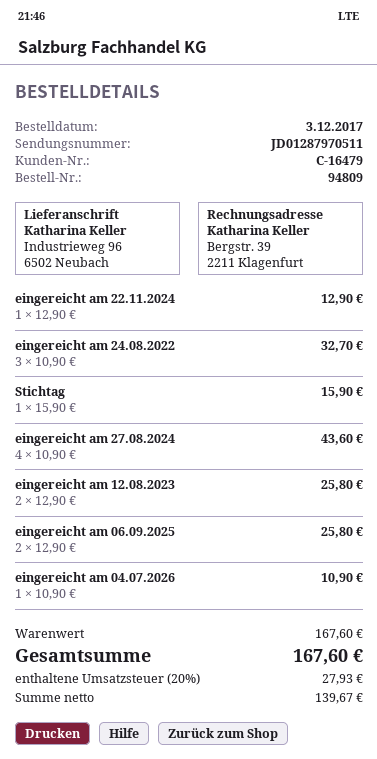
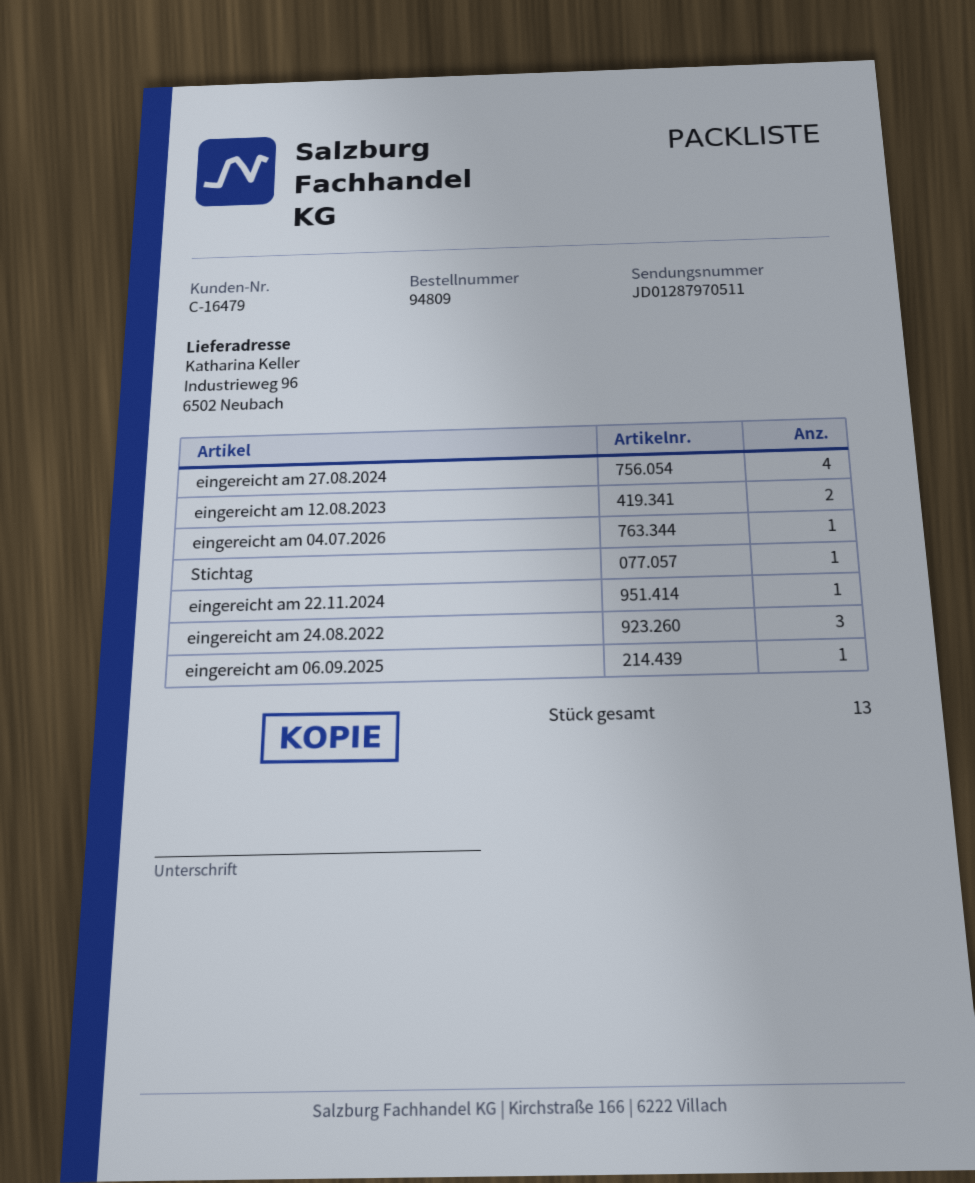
eingereicht am 06.09.2025: 2 -> 1

